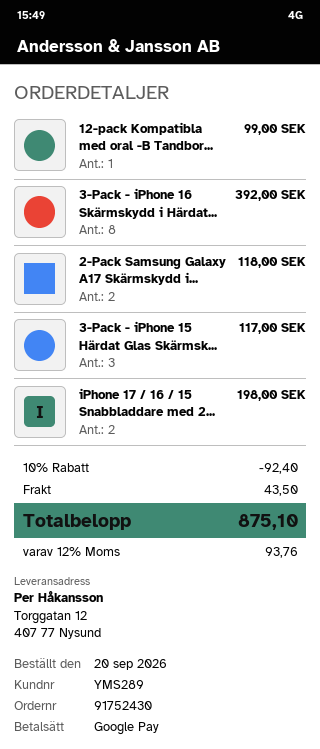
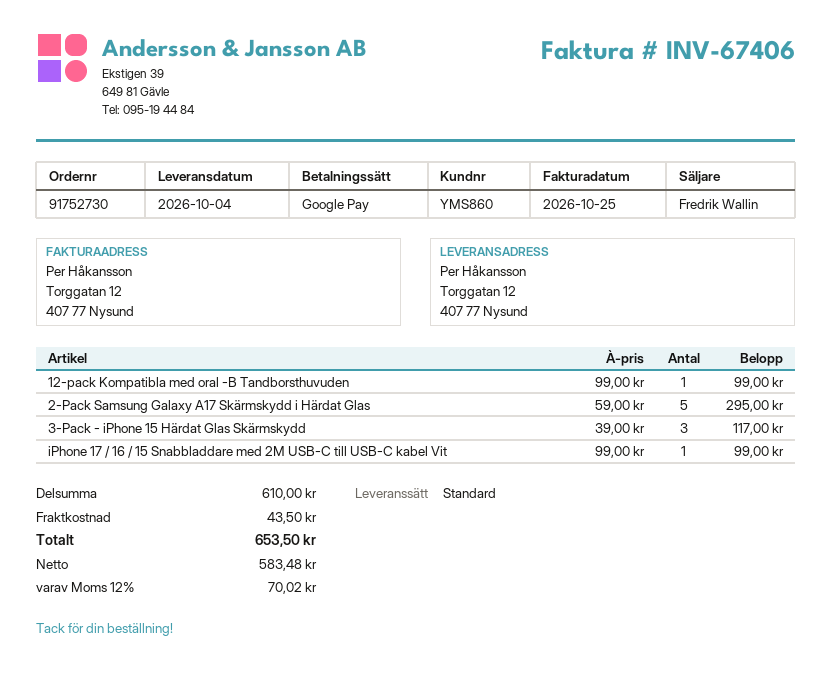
order number: 91752430 -> 91752730
customer number: YMS289 -> YMS860
3-Pack - iPhone 16 Skärmskydd i Härdat...: 8 for 392.00 -> none
2-Pack Samsung Galaxy A17 Skärmskydd i...: 2 for 118.00 -> 5 for 295.00
iPhone 17 / 16 / 15 Snabbladdare med 2...: 2 for 198.00 -> 1 for 99.00
discount: 10% = 92.40 -> none
tax: 12% = 93.76 -> 12% = 70.02
total: 875.10 -> 653.50

